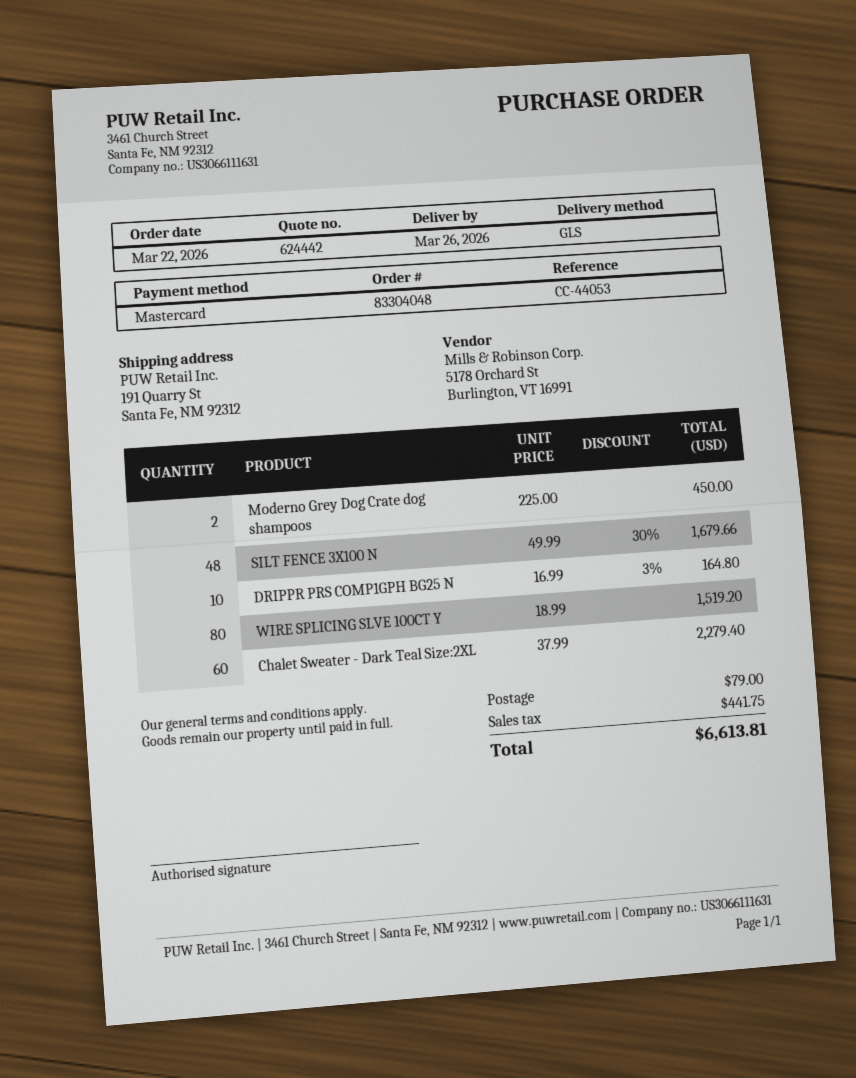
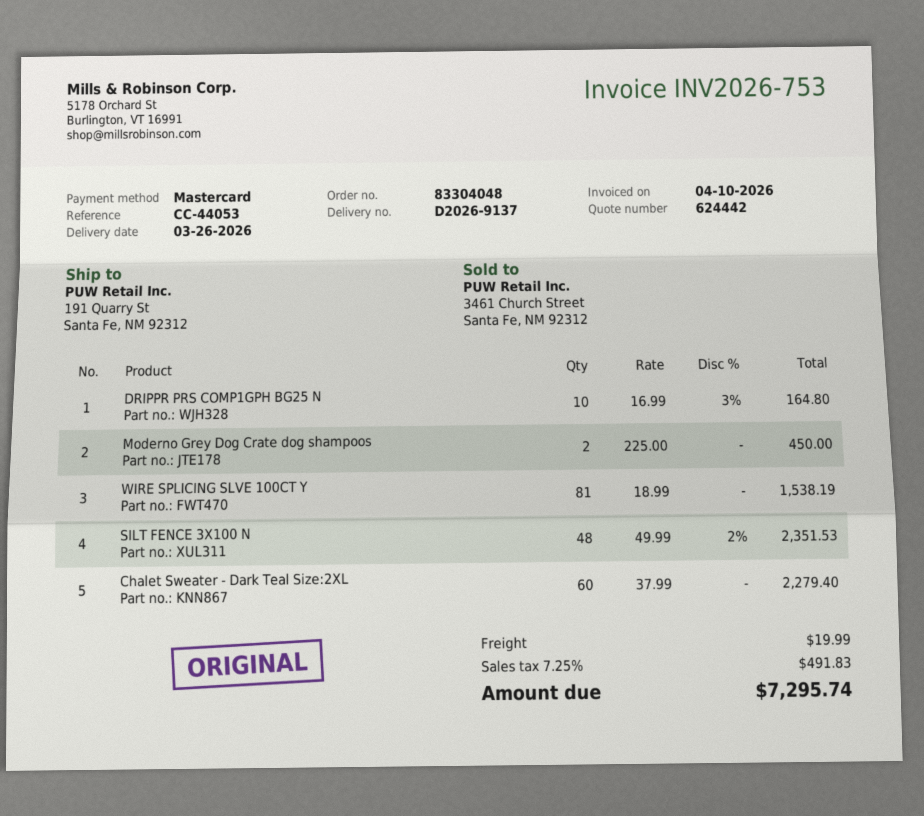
SILT FENCE 3X100 N: 48 x 49.99 - 30% = 1679.66 -> 48 x 49.99 - 2% = 2351.53
WIRE SPLICING SLVE 100CT Y: 80 x 18.99 = 1519.20 -> 81 x 18.99 = 1538.19
shipping: 79.00 -> 19.99
tax: 441.75 -> 491.83
total: 6613.81 -> 7295.74

